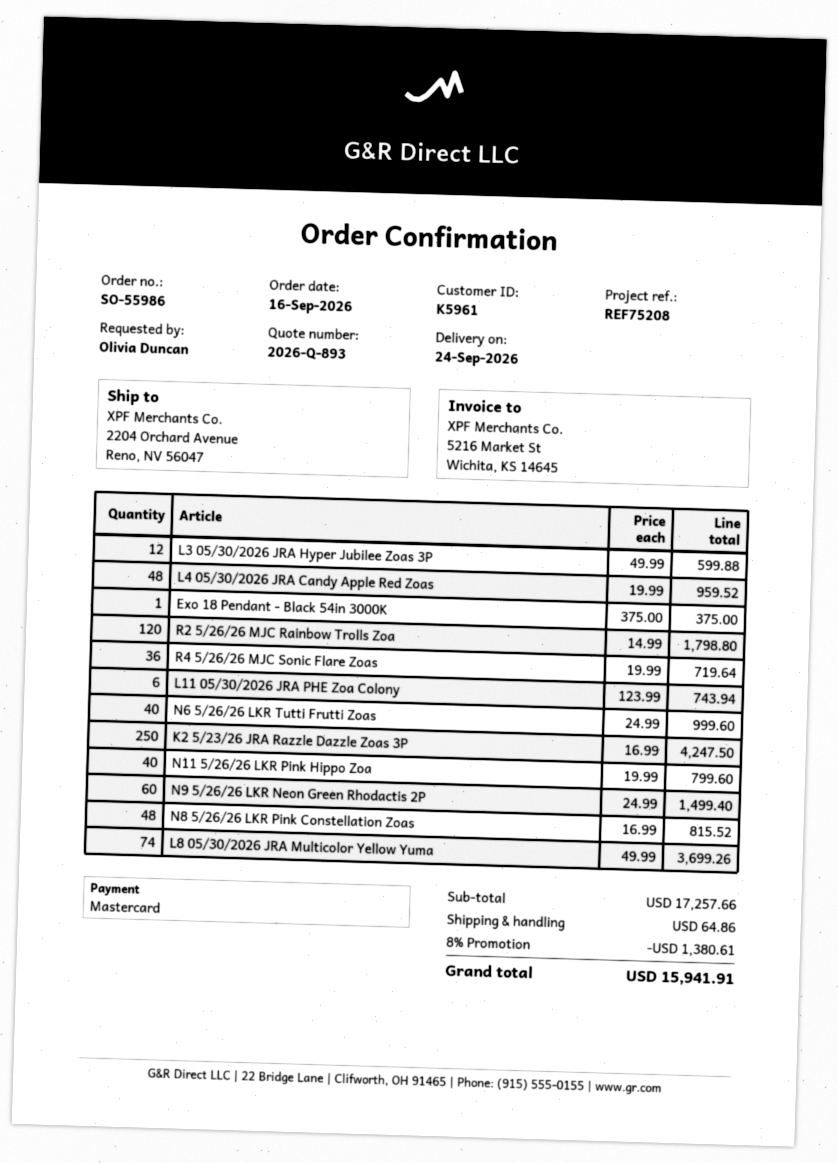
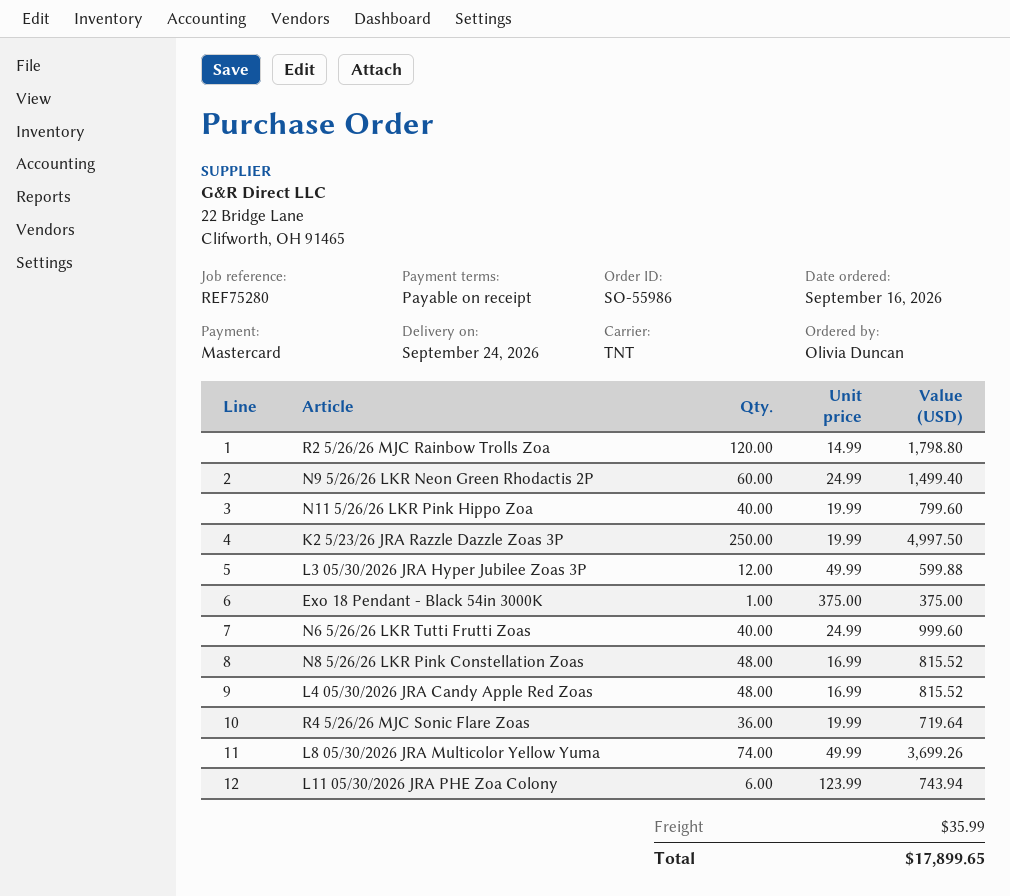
reference: REF75208 -> REF75280
L4 05/30/2026 JRA Candy Apple Red Zoas: 48 x 19.99 = 959.52 -> 48 x 16.99 = 815.52
K2 5/23/26 JRA Razzle Dazzle Zoas 3P: 250 x 16.99 = 4247.50 -> 250 x 19.99 = 4997.50
discount: 8% = 1380.61 -> none
shipping: 64.86 -> 35.99
total: 15941.91 -> 17899.65

